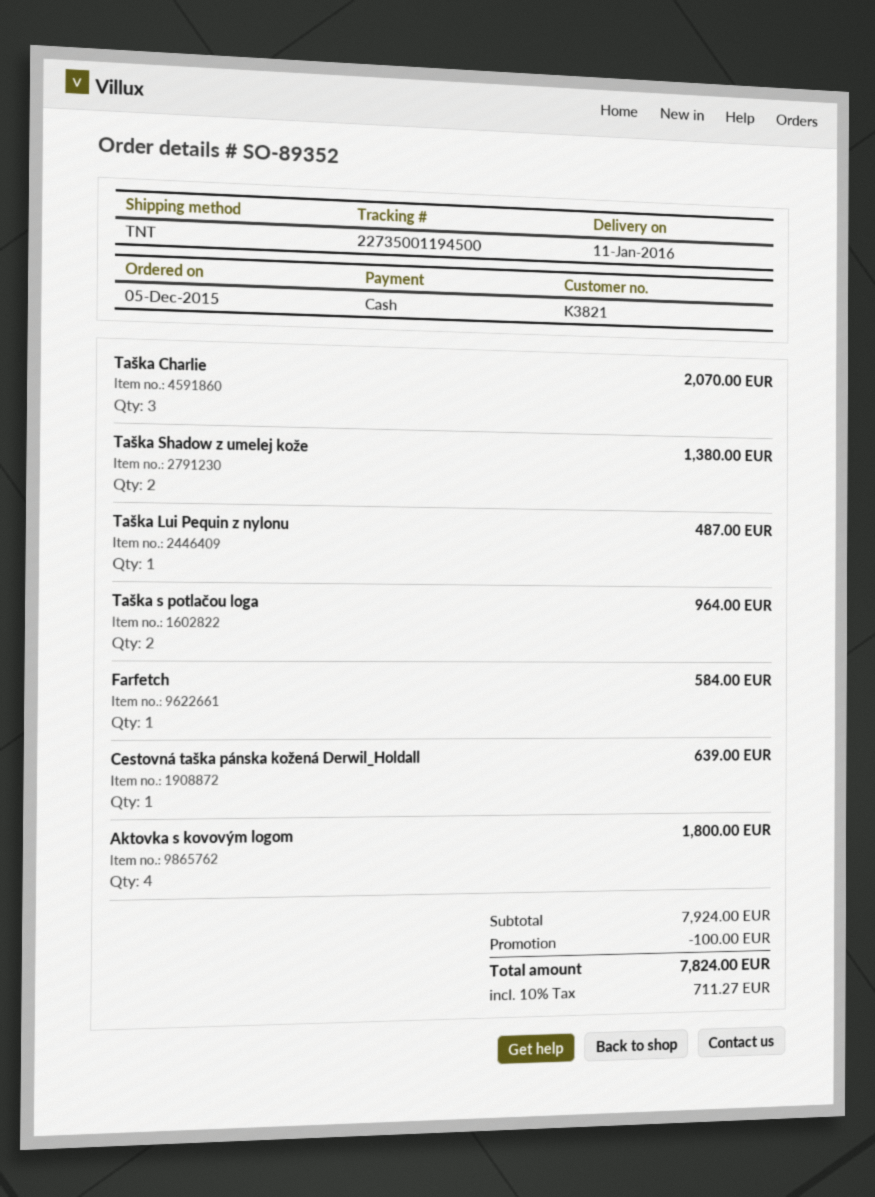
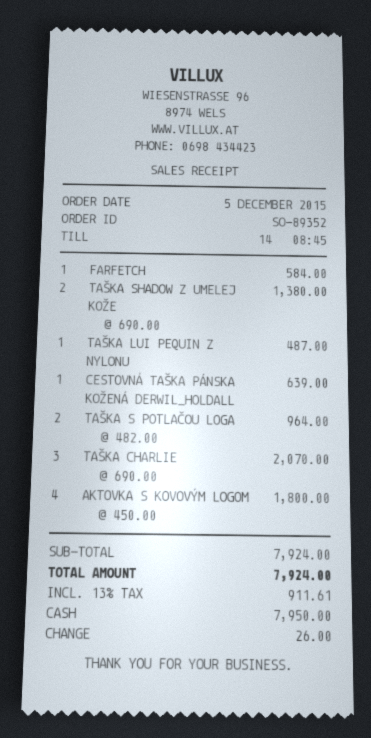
discount: 100.00 -> none
tax: 10% = 711.27 -> 13% = 911.61
total: 7824.00 -> 7924.00

